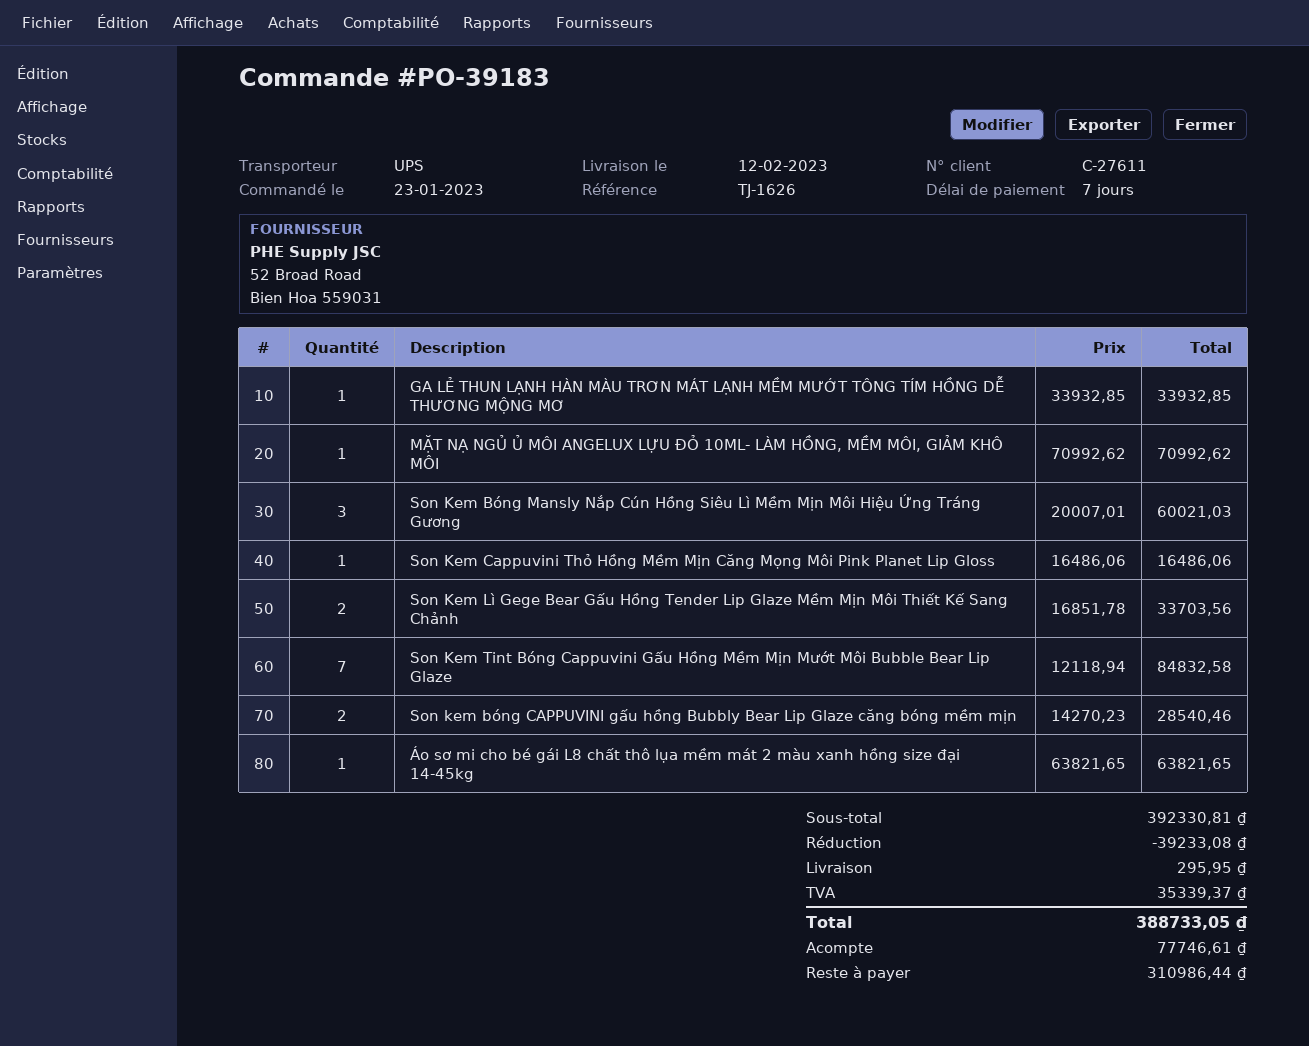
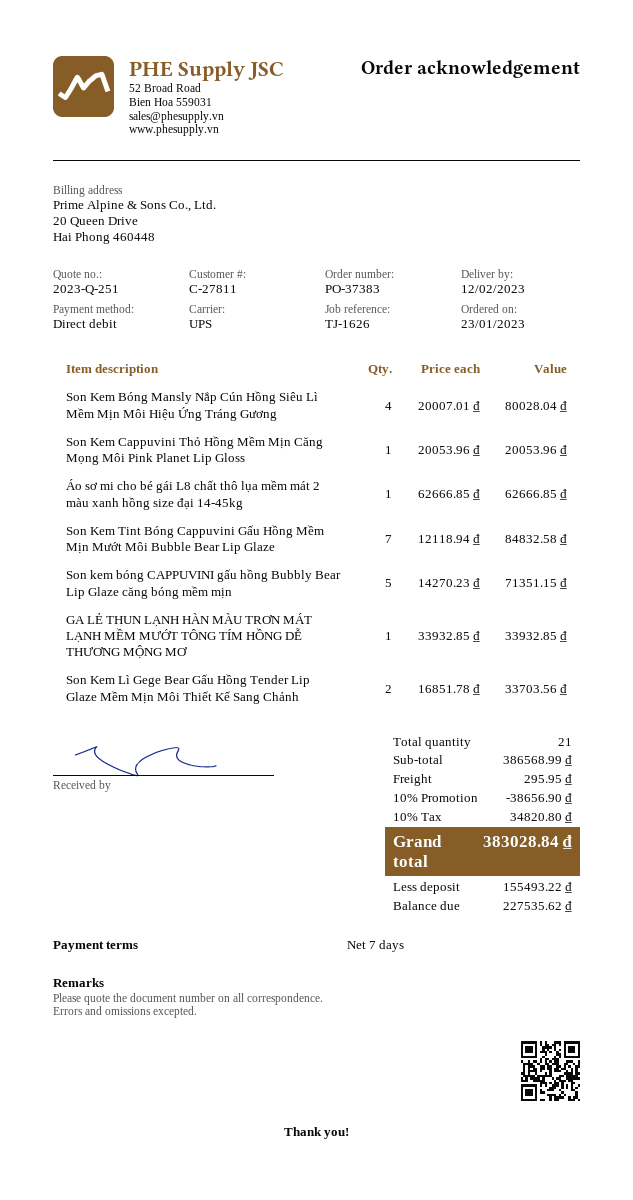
order number: PO-39183 -> PO-37383
customer number: C-27611 -> C-27811
MẶT NẠ NGỦ Ủ MÔI ANGELUX LỰU ĐỎ 10ML- LÀM HỒNG, MỀM MÔI, GIẢM KHÔ MÔI: 1 x 70992.62 = 70992.62 -> none
Son Kem Bóng Mansly Nắp Cún Hồng Siêu Lì Mềm Mịn Môi Hiệu Ứng Tráng Gương: 3 x 20007.01 = 60021.03 -> 4 x 20007.01 = 80028.04
Son Kem Cappuvini Thỏ Hồng Mềm Mịn Căng Mọng Môi Pink Planet Lip Gloss: 1 x 16486.06 = 16486.06 -> 1 x 20053.96 = 20053.96
Son kem bóng CAPPUVINI gấu hồng Bubbly Bear Lip Glaze căng bóng mềm mịn: 2 x 14270.23 = 28540.46 -> 5 x 14270.23 = 71351.15
Áo sơ mi cho bé gái L8 chất thô lụa mềm mát 2 màu xanh hồng size đại 14-45kg: 1 x 63821.65 = 63821.65 -> 1 x 62666.85 = 62666.85
subtotal: 392330.81 -> 386568.99
discount: 39233.08 -> 38656.90
tax: 35339.37 -> 34820.80
total: 388733.05 -> 383028.84
deposit: 77746.61 -> 155493.22
balance: 310986.44 -> 227535.62

